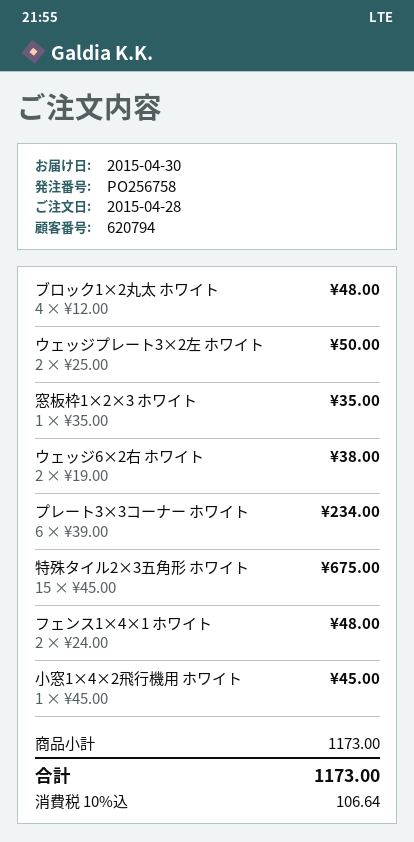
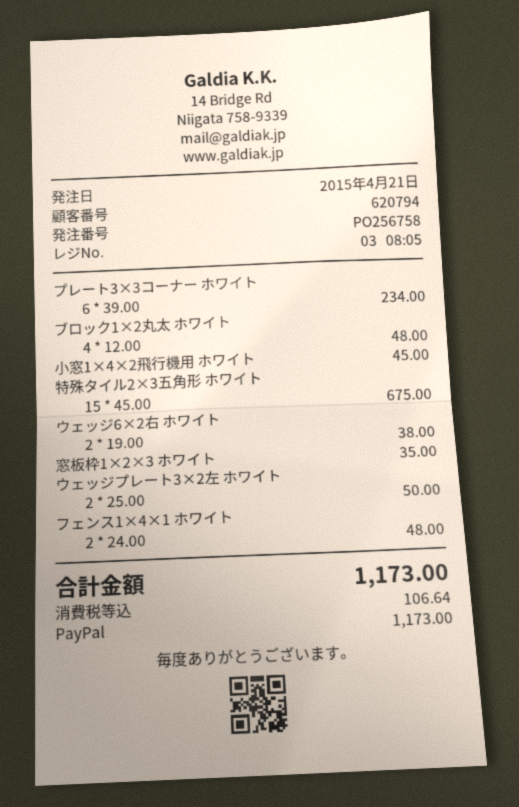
order date: 2015-04-28 -> 2015-04-21

